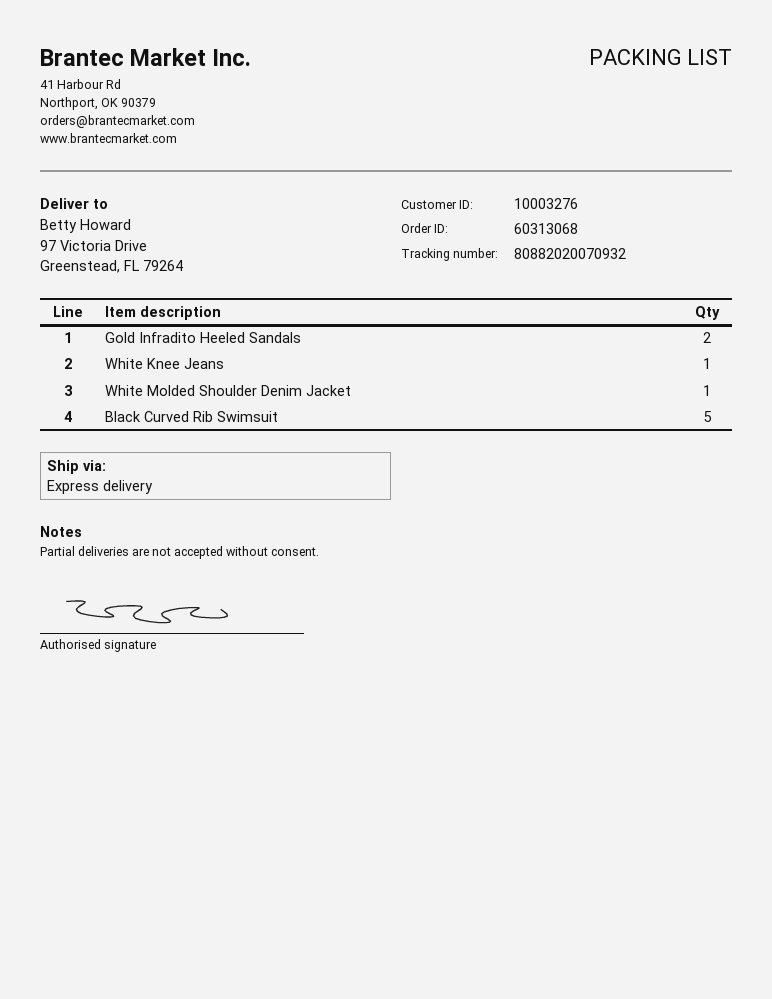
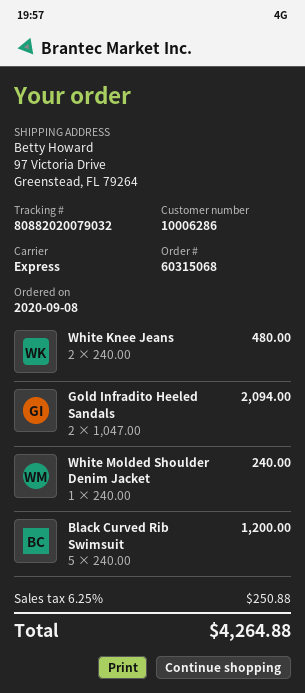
order number: 60313068 -> 60315068
customer number: 10003276 -> 10006286
tracking number: 80882020070932 -> 80882020079032
White Knee Jeans: 1 -> 2

